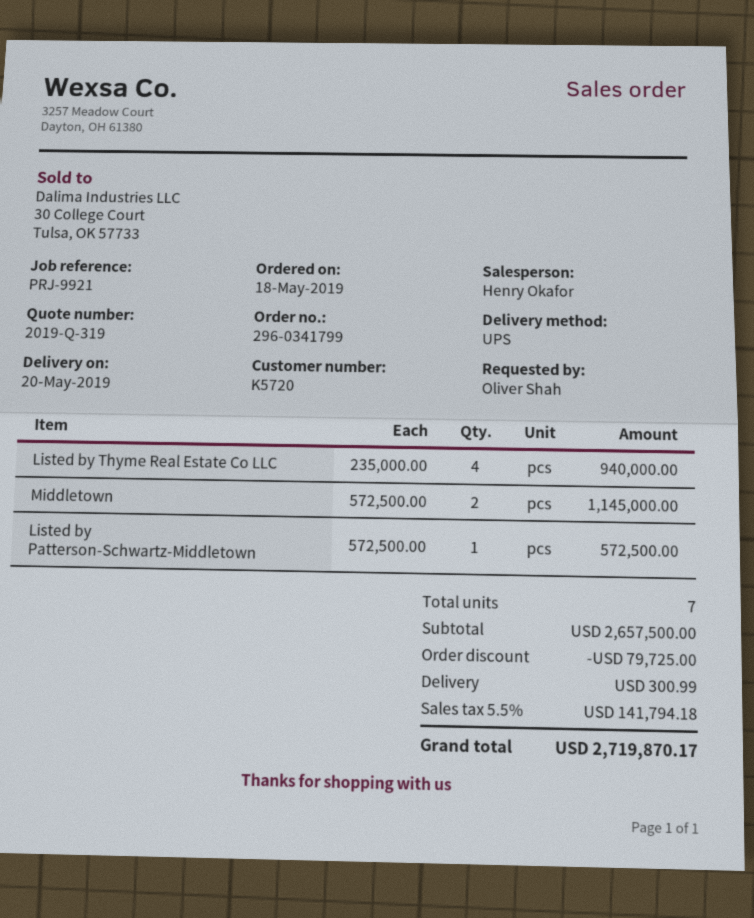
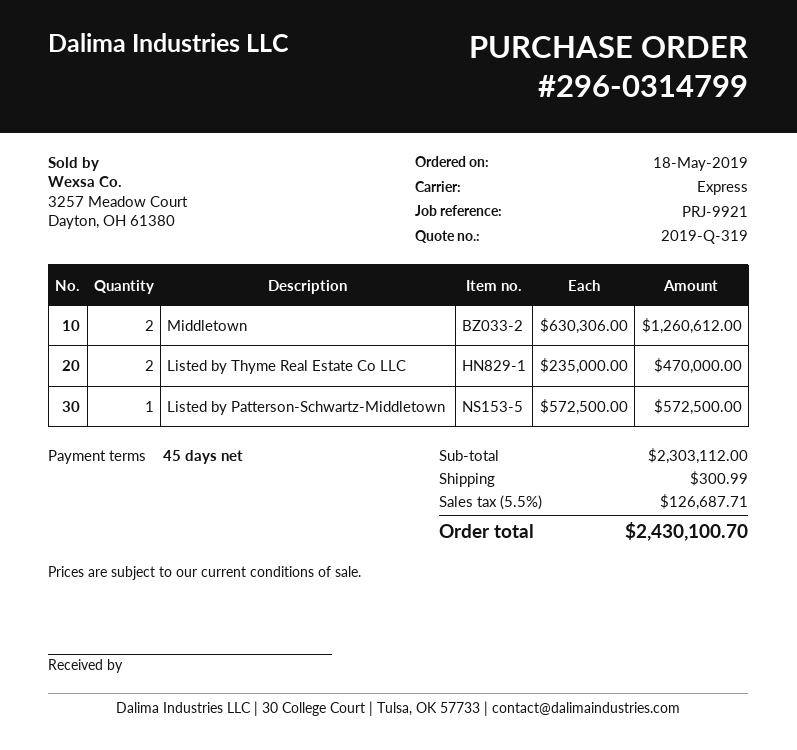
order number: 296-0341799 -> 296-0314799
shipping method: UPS -> express
Listed by Thyme Real Estate Co LLC: 4 x 235000.00 = 940000.00 -> 2 x 235000.00 = 470000.00
Middletown: 2 x 572500.00 = 1145000.00 -> 2 x 630306.00 = 1260612.00
subtotal: 2657500.00 -> 2303112.00
discount: 79725.00 -> none
tax: 5.5% = 141794.18 -> 5.5% = 126687.71
total: 2719870.17 -> 2430100.70

